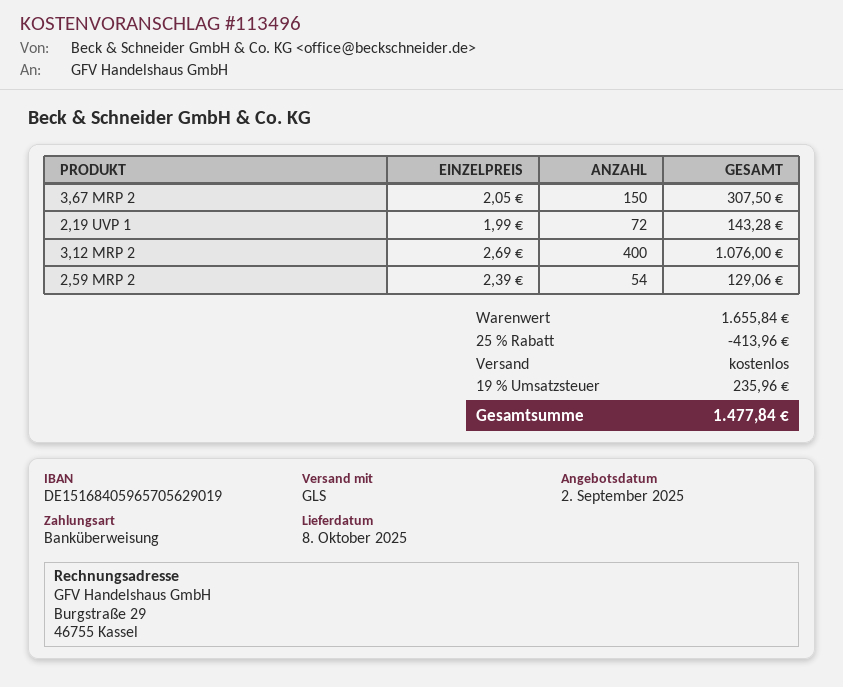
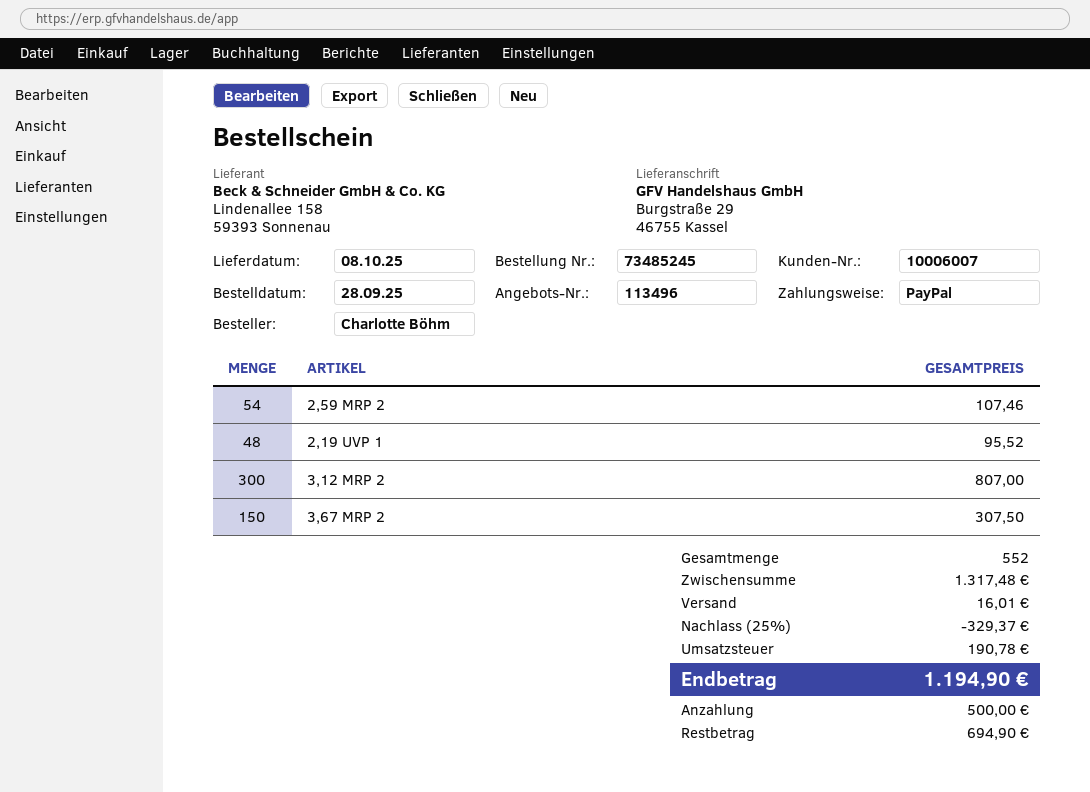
payment method: bank transfer -> PayPal
2,19 UVP 1: 72 for 143.28 -> 48 for 95.52
3,12 MRP 2: 400 for 1076.00 -> 300 for 807.00
2,59 MRP 2: 54 for 129.06 -> 54 for 107.46
subtotal: 1655.84 -> 1317.48
discount: 25% = 413.96 -> 25% = 329.37
shipping: 0.00 -> 16.01
tax: 235.96 -> 190.78
total: 1477.84 -> 1194.90

